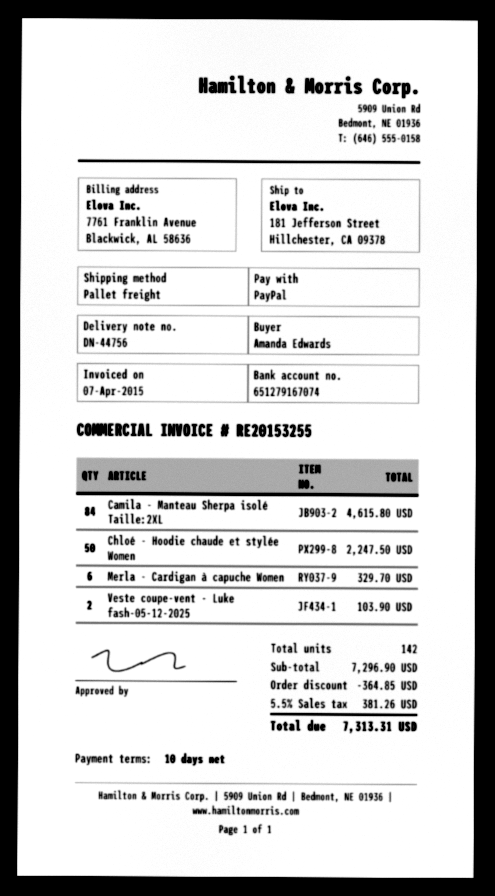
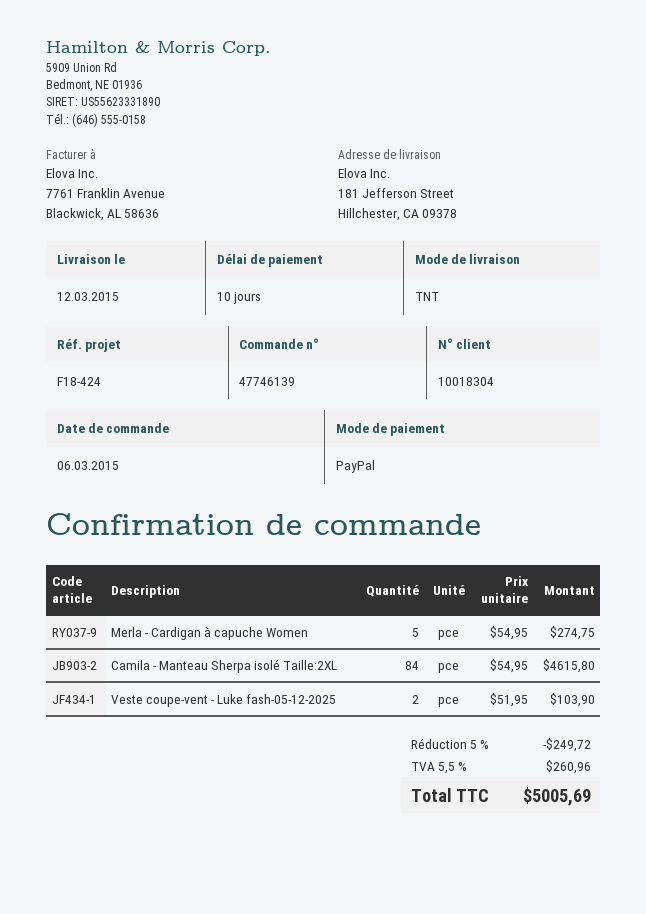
shipping method: pallet freight -> TNT
Chloé - Hoodie chaude et stylée Women: 50 for 2247.50 -> none
Merla - Cardigan à capuche Women: 6 for 329.70 -> 5 for 274.75
discount: 364.85 -> 249.72
tax: 5.5% = 381.26 -> 5.5% = 260.96
total: 7313.31 -> 5005.69

